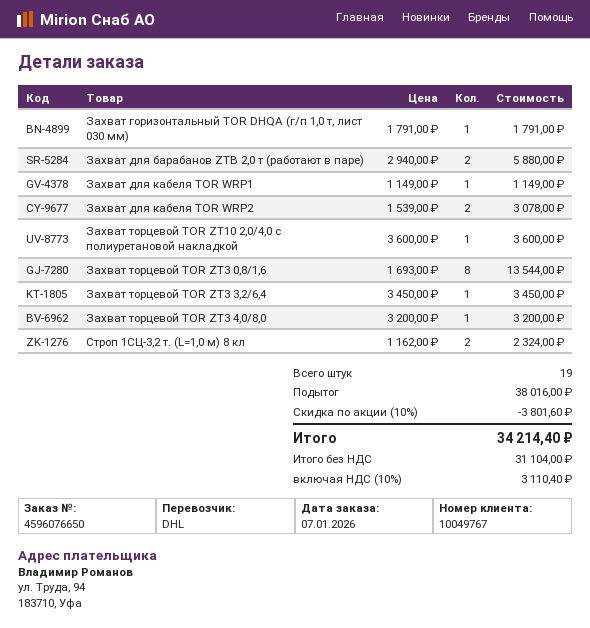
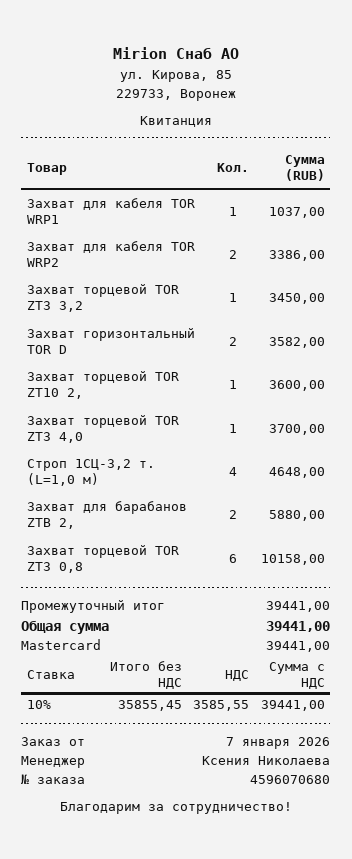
order number: 4596076650 -> 4596070680
Захват горизонтальный TOR DHQA (г/п 1,0 т, лист 030 мм): 1 for 1791.00 -> 2 for 3582.00
Захват для кабеля TOR WRP1: 1 for 1149.00 -> 1 for 1037.00
Захват для кабеля TOR WRP2: 2 for 3078.00 -> 2 for 3386.00
Захват торцевой TOR ZT3 0,8/1,6: 8 for 13544.00 -> 6 for 10158.00
Захват торцевой TOR ZT3 4,0/8,0: 1 for 3200.00 -> 1 for 3700.00
Строп 1СЦ-3,2 т. (L=1,0 м) 8 кл: 2 for 2324.00 -> 4 for 4648.00
subtotal: 38016.00 -> 39441.00
discount: 10% = 3801.60 -> none
net: 31104.00 -> 35855.45
tax: 10% = 3110.40 -> 10% = 3585.55
total: 34214.40 -> 39441.00

